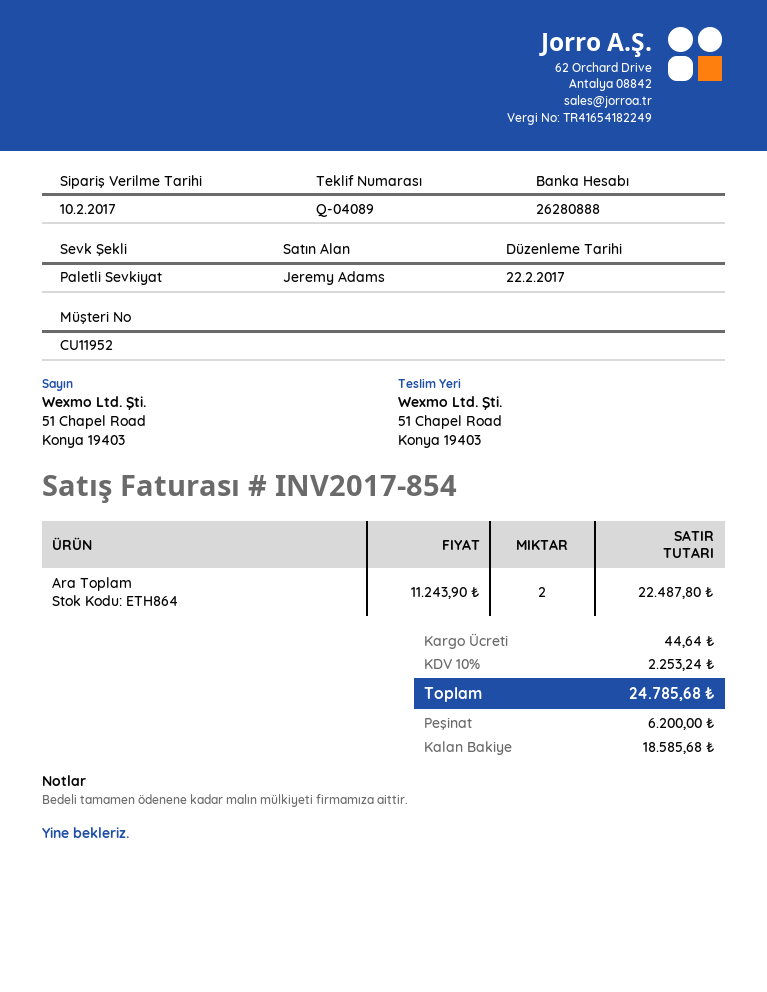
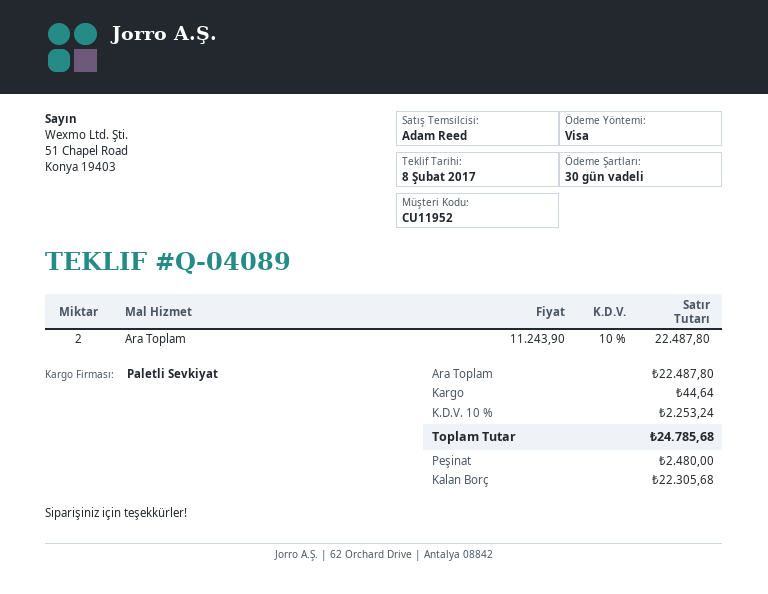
deposit: 6200.00 -> 2480.00
balance: 18585.68 -> 22305.68

